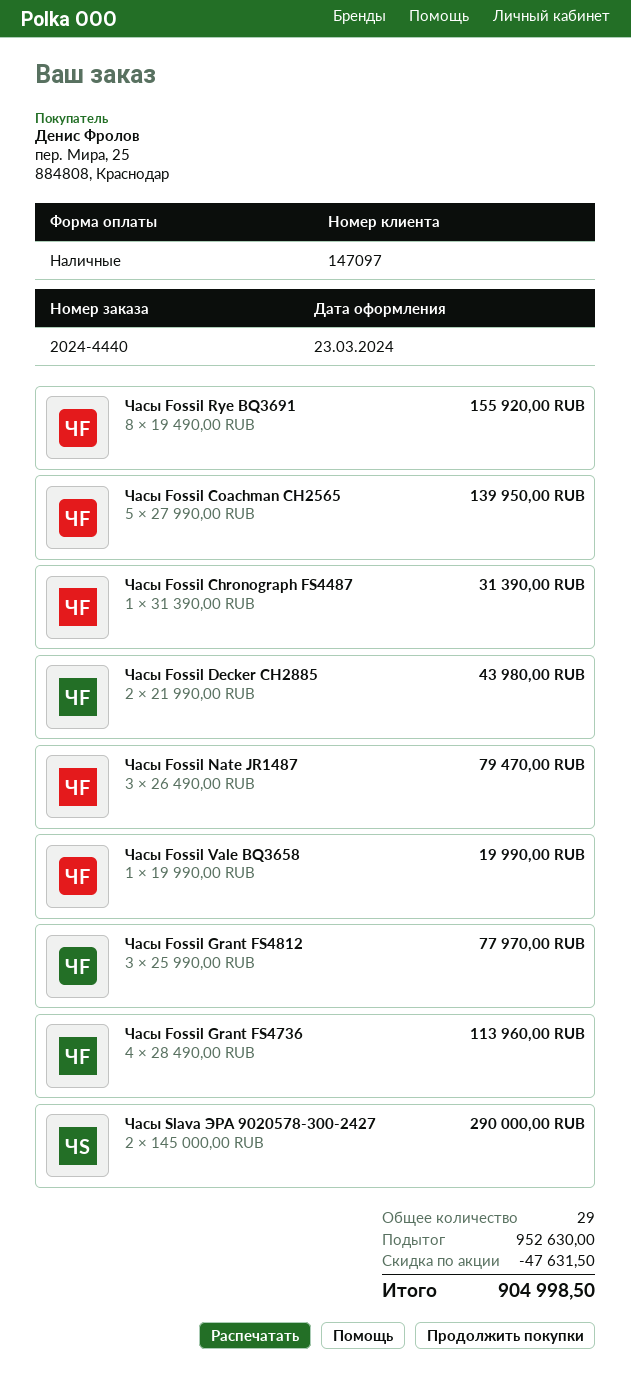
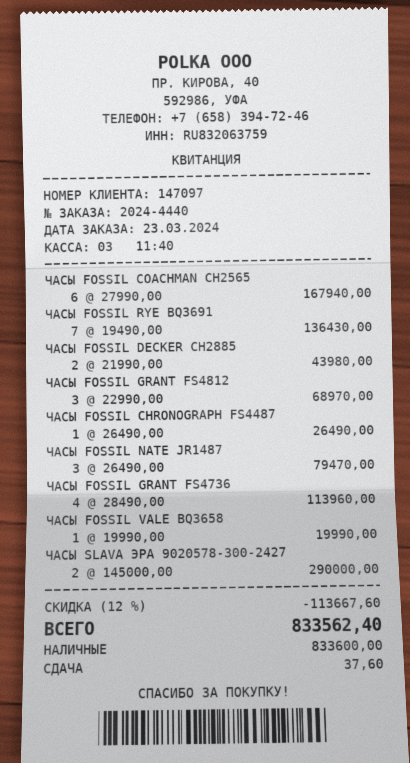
Часы Fossil Rye BQ3691: 8 x 19490.00 = 155920.00 -> 7 x 19490.00 = 136430.00
Часы Fossil Coachman CH2565: 5 x 27990.00 = 139950.00 -> 6 x 27990.00 = 167940.00
Часы Fossil Chronograph FS4487: 1 x 31390.00 = 31390.00 -> 1 x 26490.00 = 26490.00
Часы Fossil Grant FS4812: 3 x 25990.00 = 77970.00 -> 3 x 22990.00 = 68970.00
discount: 47631.50 -> 113667.60
total: 904998.50 -> 833562.40

